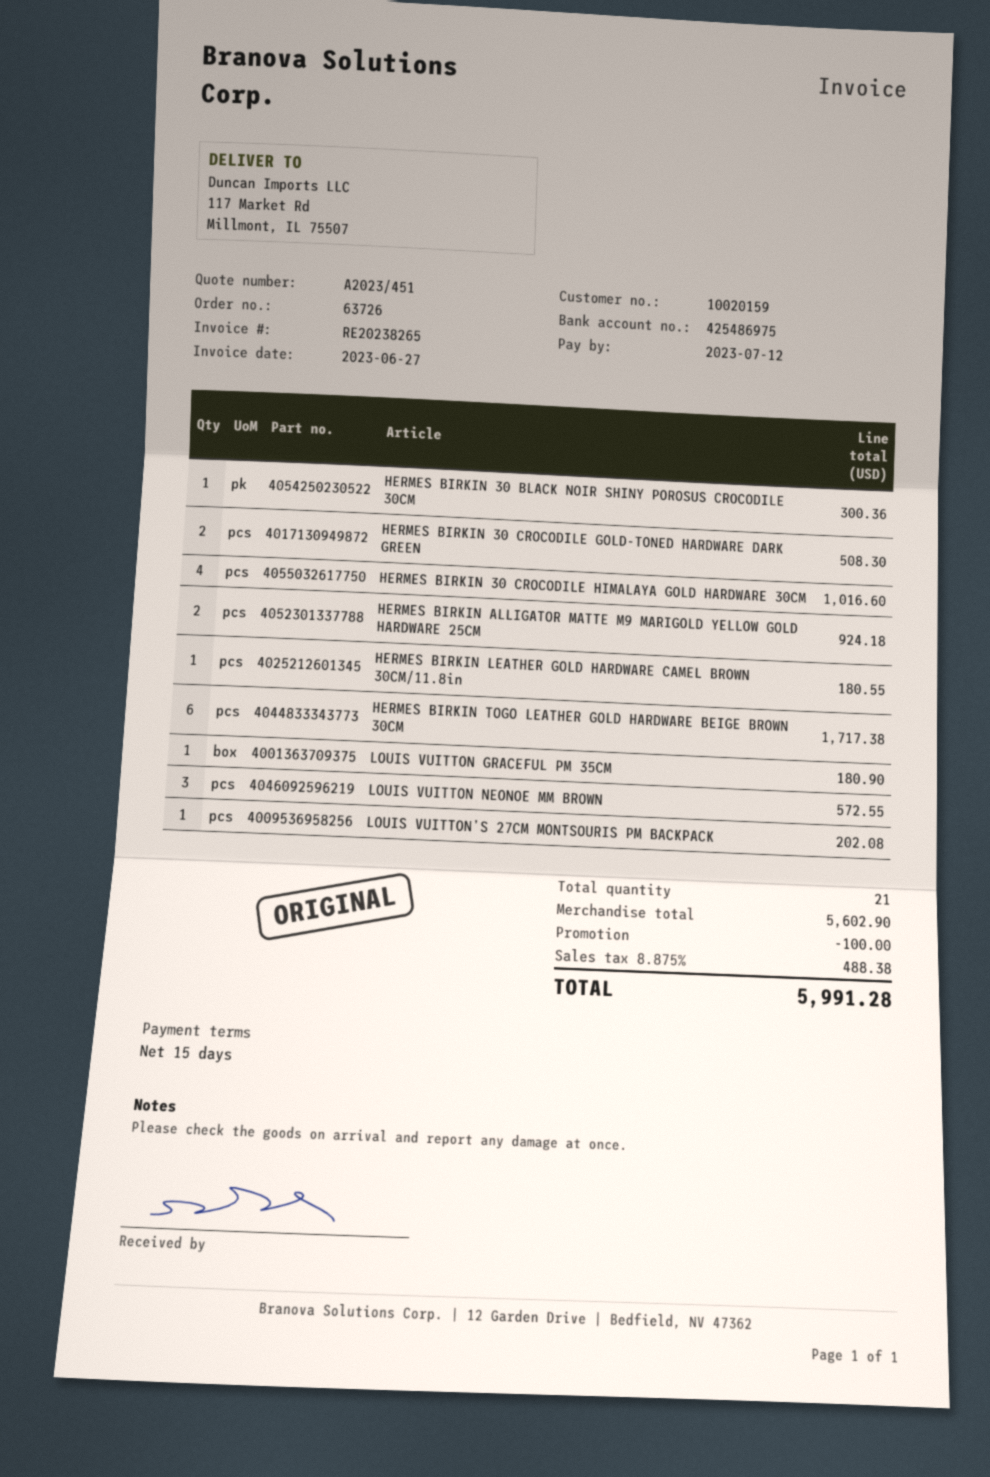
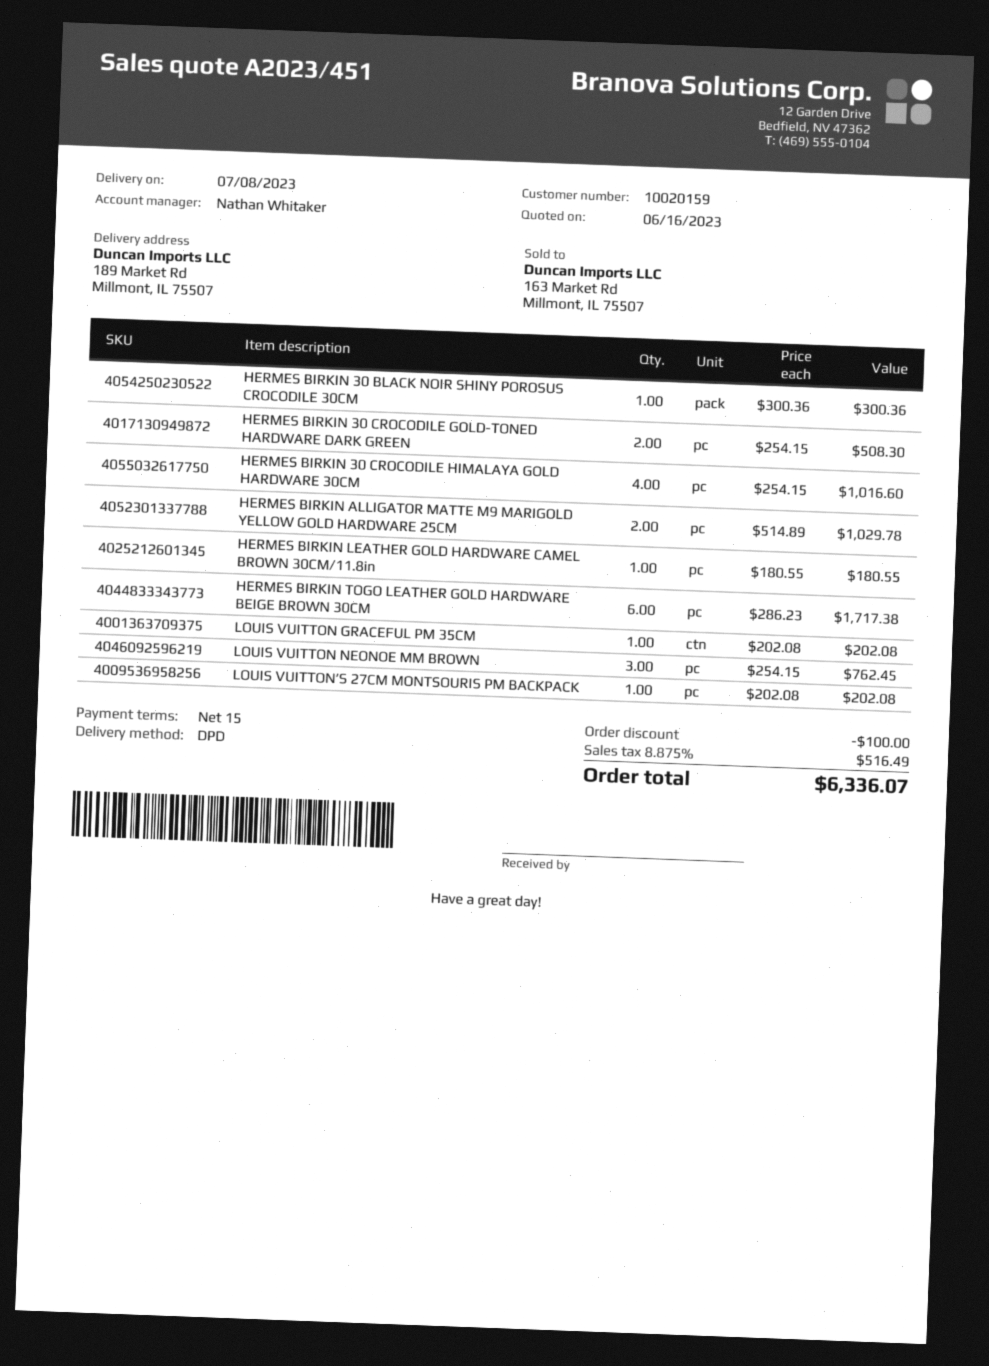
ship to: 117 Market Rd, Millmont, IL 75507 -> 189 Market Rd, Millmont, IL 75507
HERMES BIRKIN ALLIGATOR MATTE M9 MARIGOLD YELLOW GOLD HARDWARE 25CM: 2 for 924.18 -> 2 for 1029.78
LOUIS VUITTON GRACEFUL PM 35CM: 1 for 180.90 -> 1 for 202.08
LOUIS VUITTON NEONOE MM BROWN: 3 for 572.55 -> 3 for 762.45
tax: 8.875% = 488.38 -> 8.875% = 516.49
total: 5991.28 -> 6336.07

